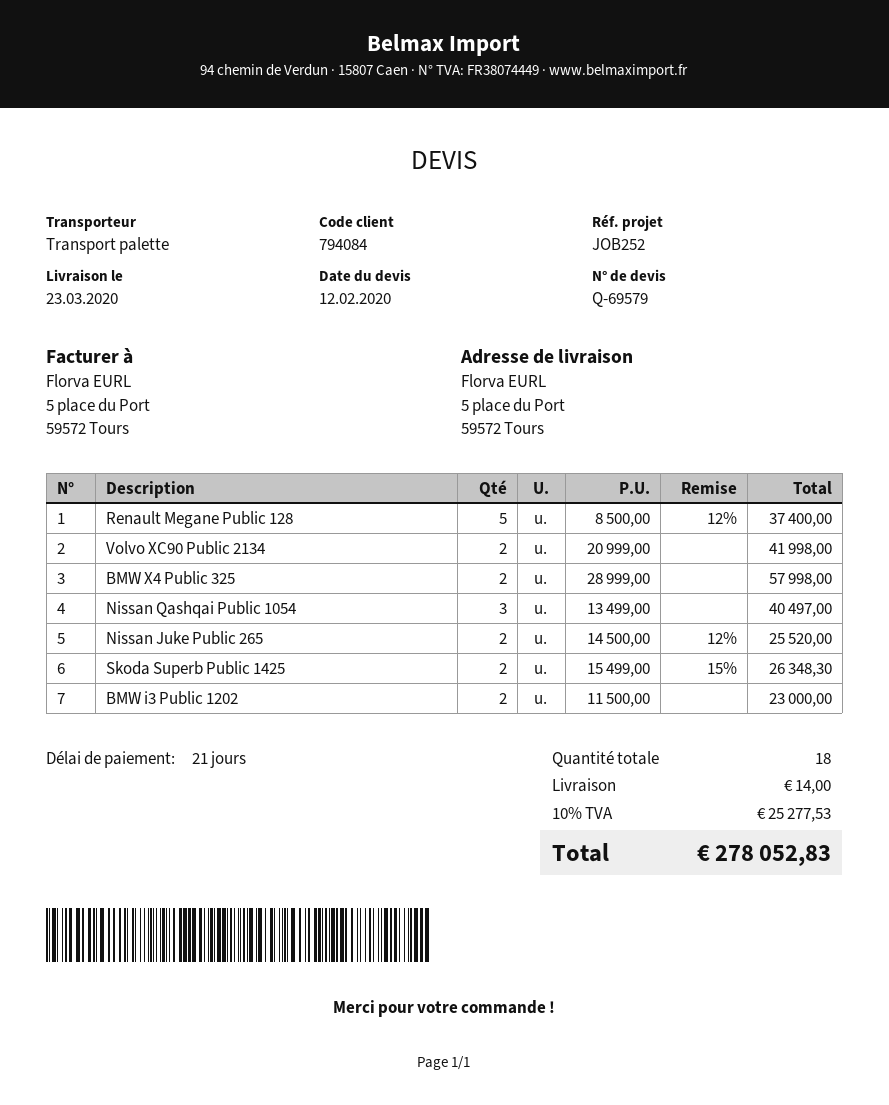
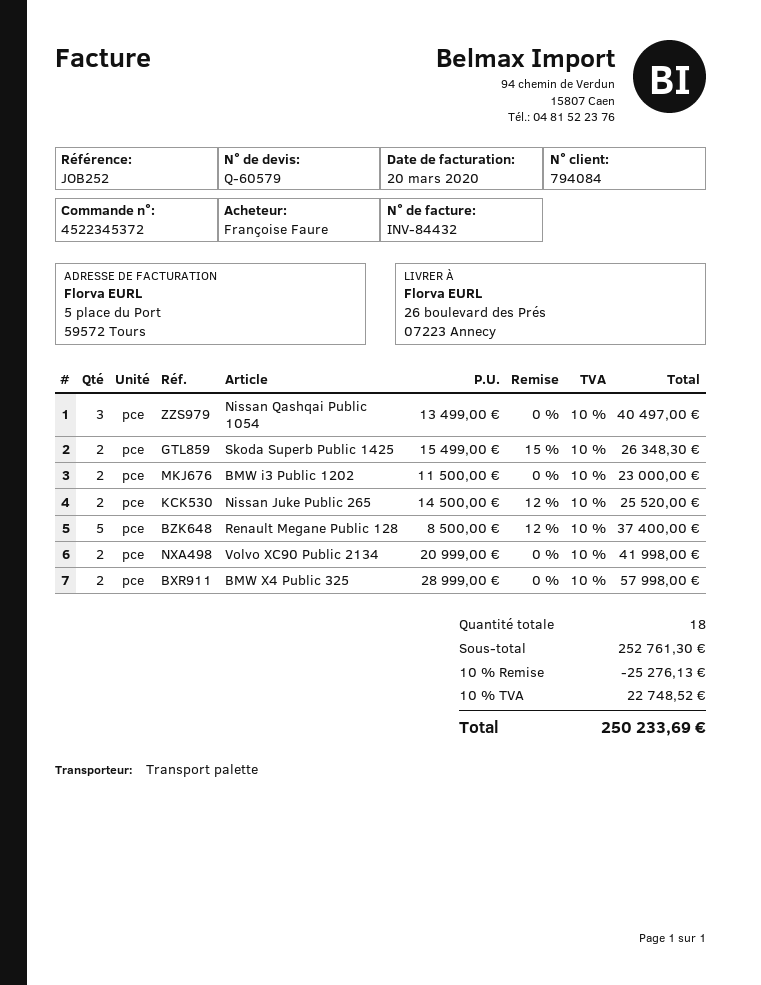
quote number: Q-69579 -> Q-60579
ship to: 5 place du Port, 59572 Tours -> 26 boulevard des Prés, 07223 Annecy
discount: none -> 10% = 25276.13
shipping: 14.00 -> none
tax: 10% = 25277.53 -> 10% = 22748.52
total: 278052.83 -> 250233.69

